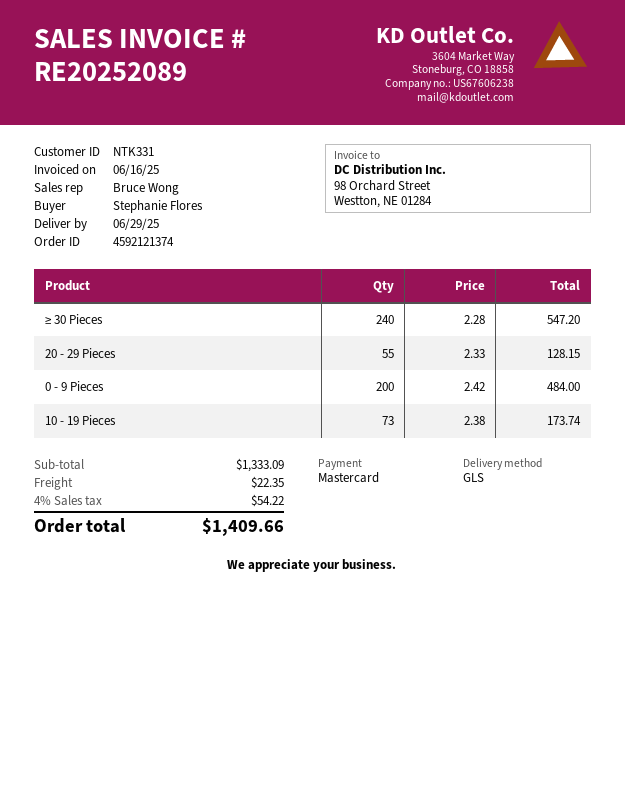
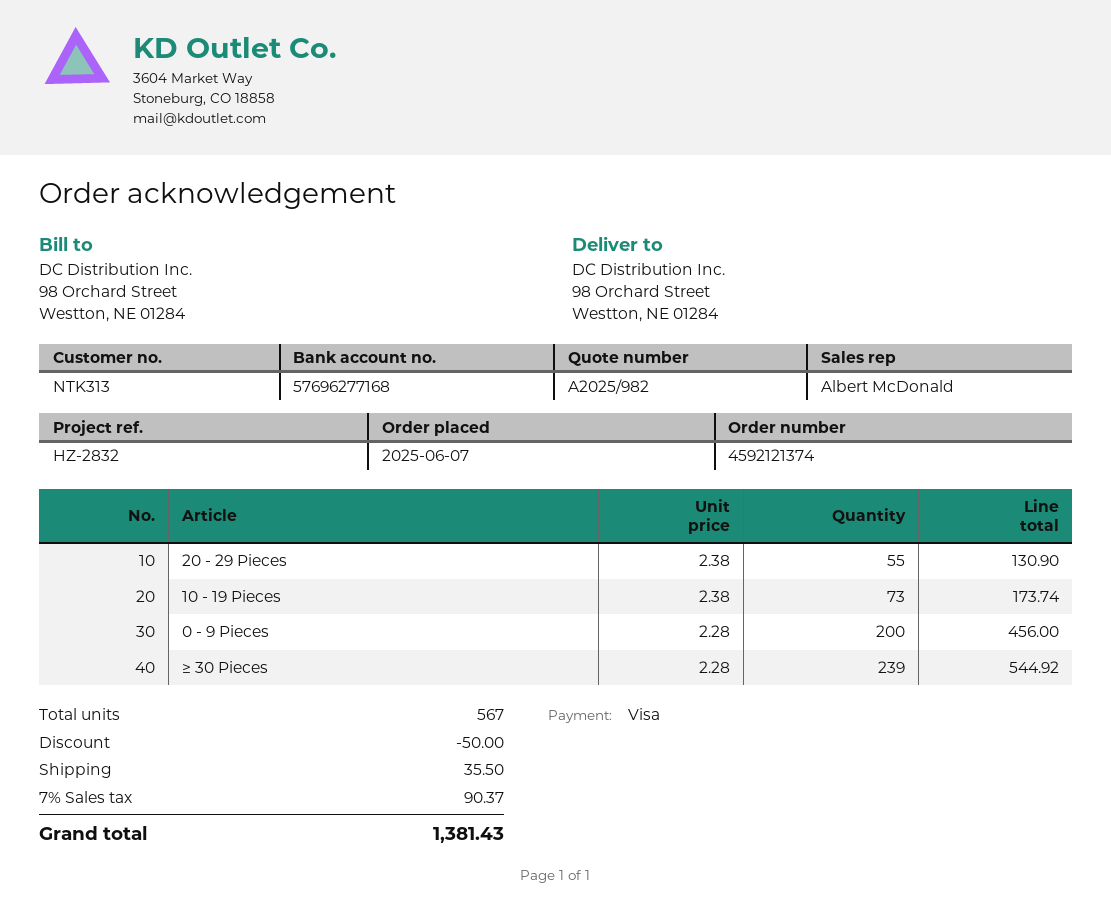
customer number: NTK331 -> NTK313
sales rep: Bruce Wong -> Albert McDonald
payment method: Mastercard -> Visa
≥ 30 Pieces: 240 x 2.28 = 547.20 -> 239 x 2.28 = 544.92
20 - 29 Pieces: 55 x 2.33 = 128.15 -> 55 x 2.38 = 130.90
0 - 9 Pieces: 200 x 2.42 = 484.00 -> 200 x 2.28 = 456.00
discount: none -> 50.00
shipping: 22.35 -> 35.50
tax: 4% = 54.22 -> 7% = 90.37
total: 1409.66 -> 1381.43

